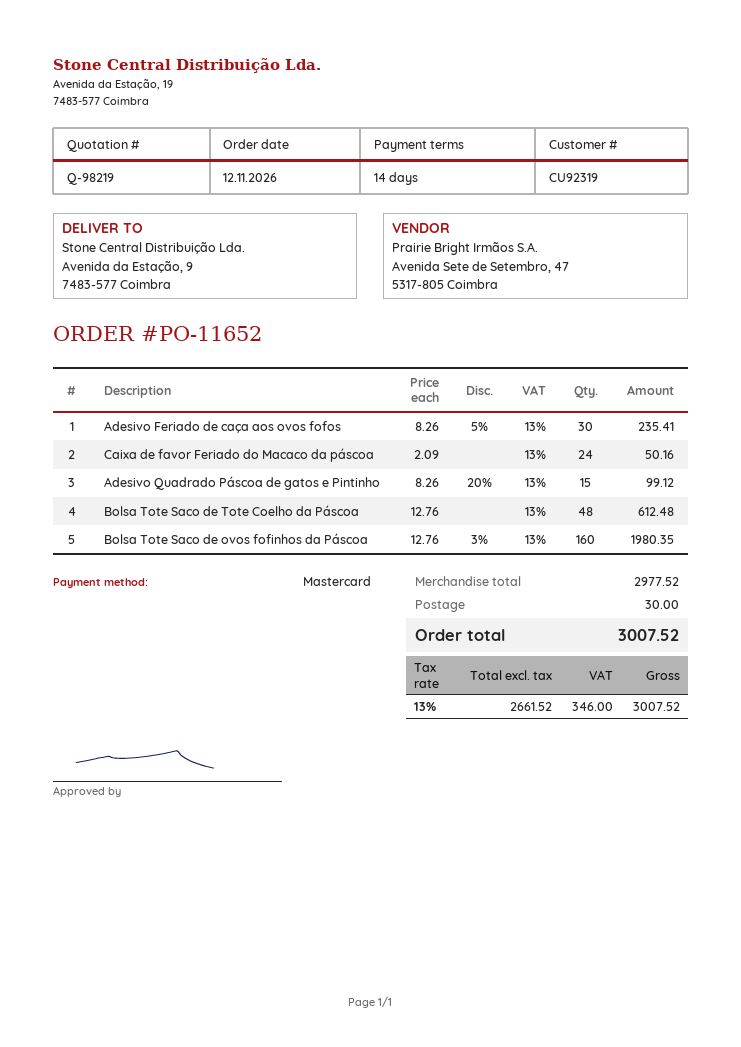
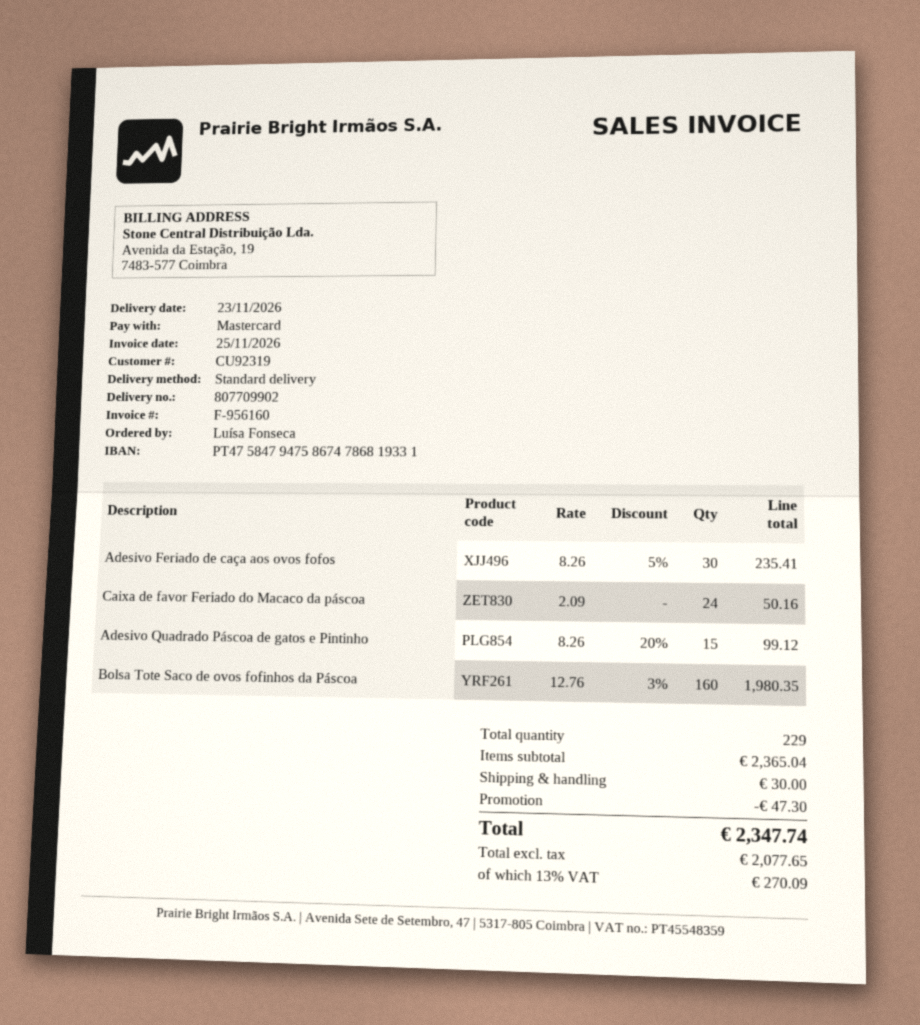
Bolsa Tote Saco de Tote Coelho da Páscoa: 48 x 12.76 = 612.48 -> none
subtotal: 2977.52 -> 2365.04
discount: none -> 47.30
net: 2661.52 -> 2077.65
tax: 13% = 346.00 -> 13% = 270.09
total: 3007.52 -> 2347.74

